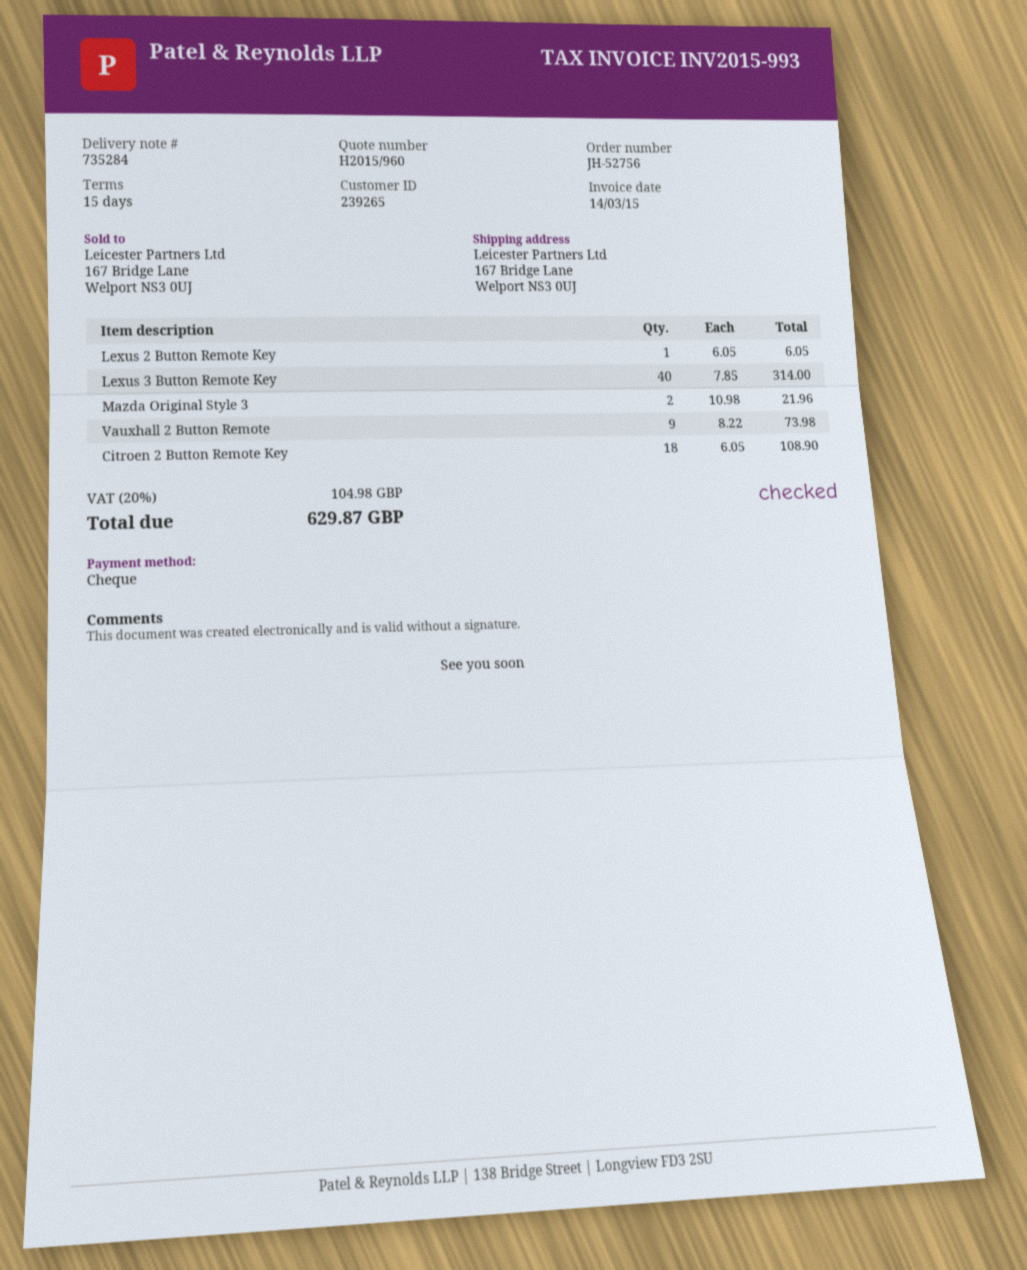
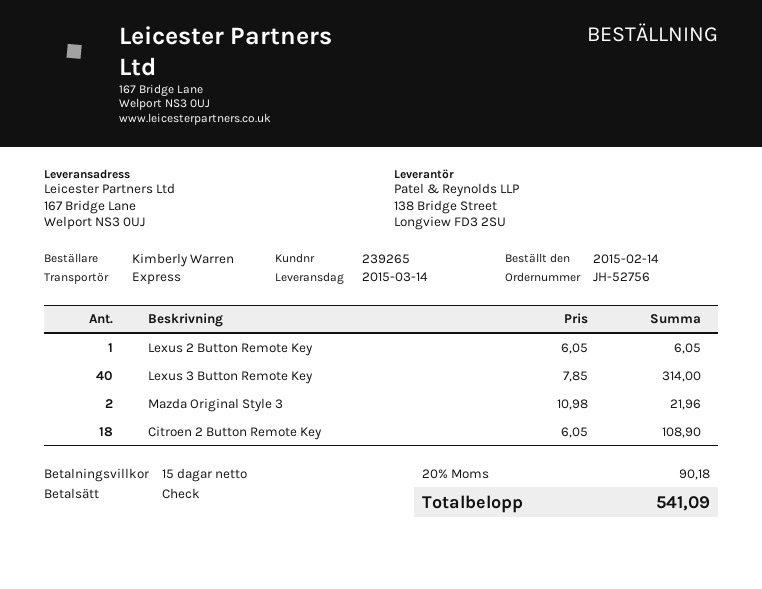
Vauxhall 2 Button Remote: 9 x 8.22 = 73.98 -> none
tax: 20% = 104.98 -> 20% = 90.18
total: 629.87 -> 541.09

